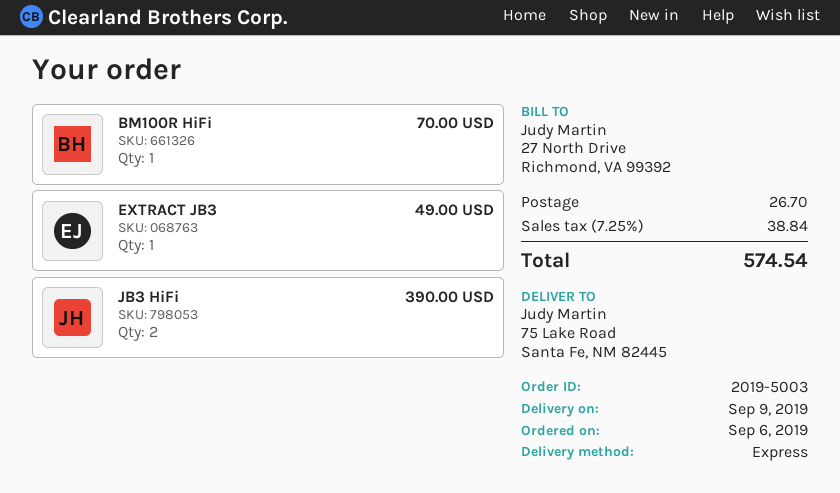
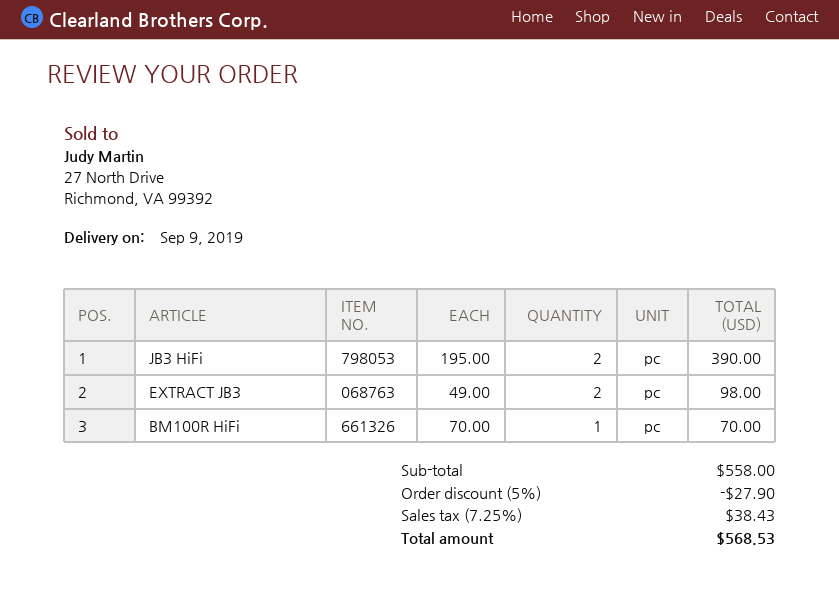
EXTRACT JB3: 1 for 49.00 -> 2 for 98.00
discount: none -> 5% = 27.90
shipping: 26.70 -> none
tax: 7.25% = 38.84 -> 7.25% = 38.43
total: 574.54 -> 568.53

